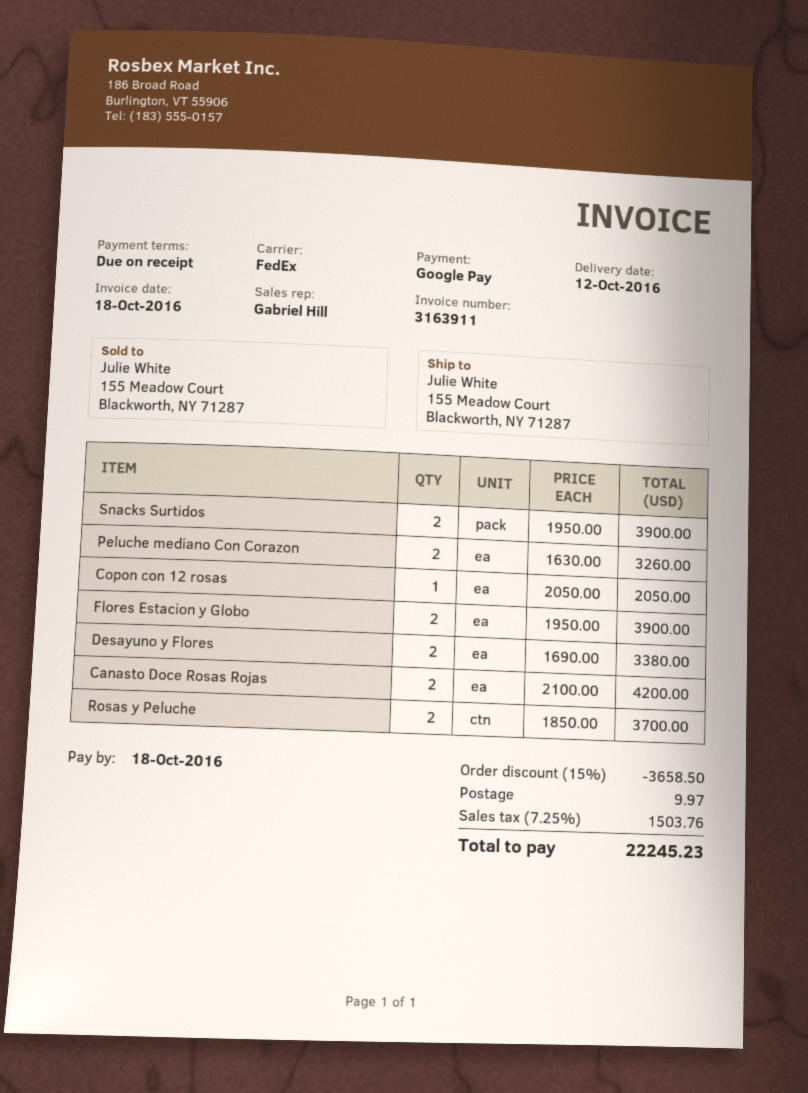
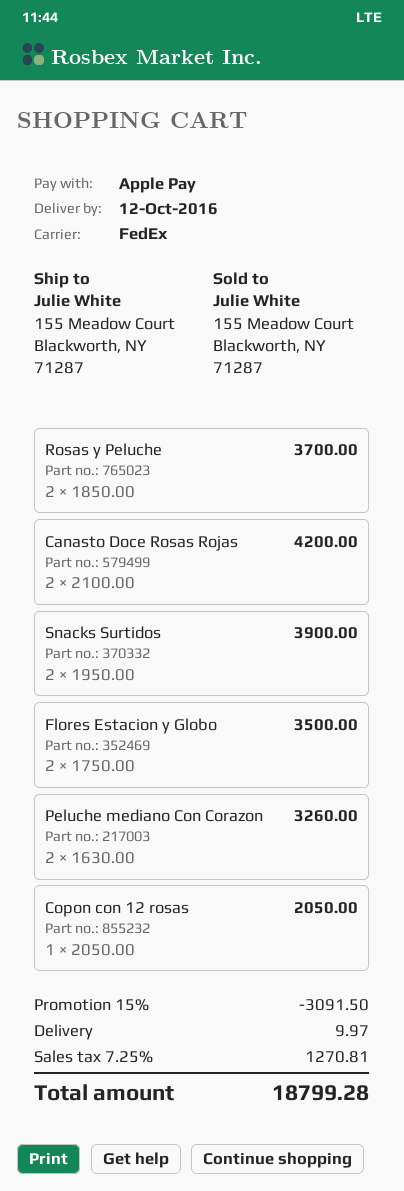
payment method: Google Pay -> Apple Pay
Flores Estacion y Globo: 2 x 1950.00 = 3900.00 -> 2 x 1750.00 = 3500.00
Desayuno y Flores: 2 x 1690.00 = 3380.00 -> none
discount: 15% = 3658.50 -> 15% = 3091.50
tax: 7.25% = 1503.76 -> 7.25% = 1270.81
total: 22245.23 -> 18799.28

